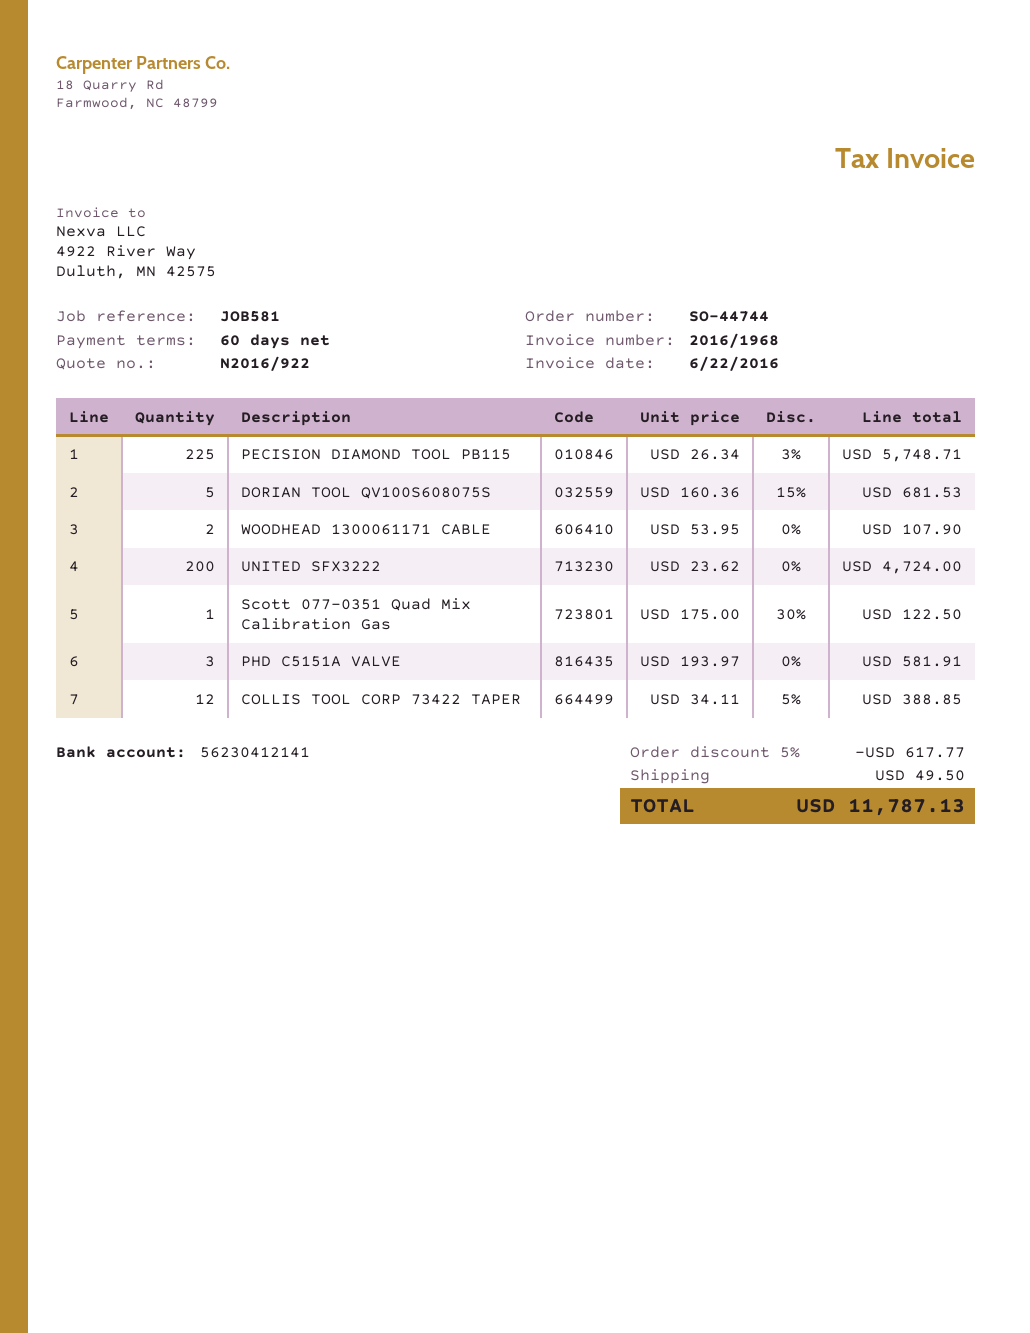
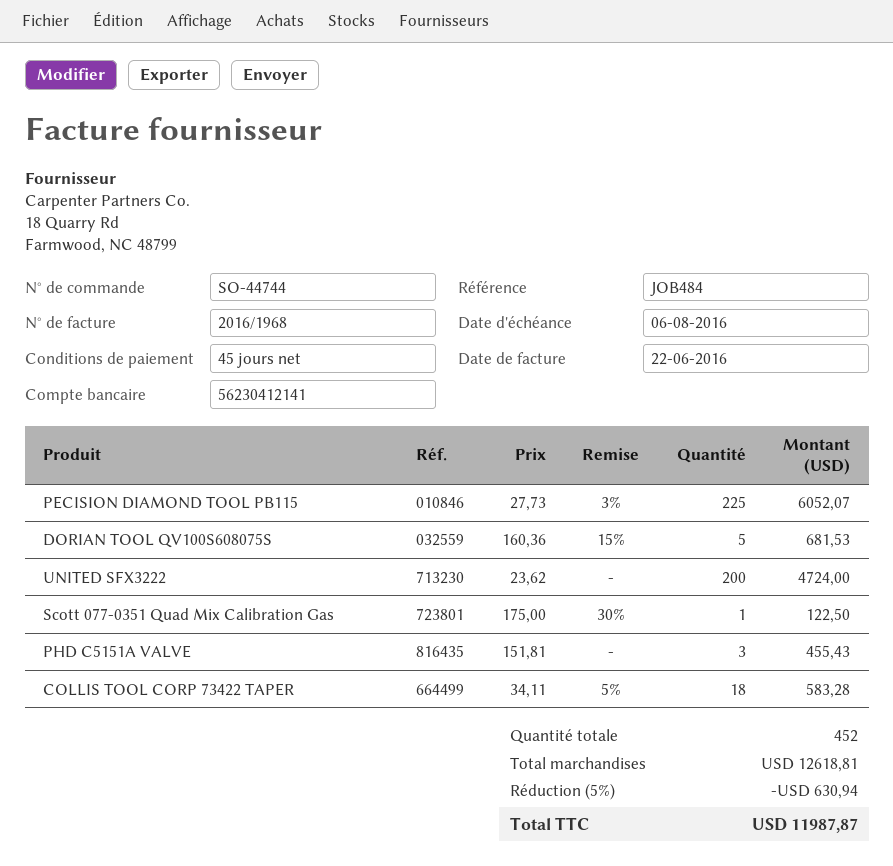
payment terms: 60 days -> 45 days
reference: JOB581 -> JOB484
PECISION DIAMOND TOOL PB115: 225 x 26.34 - 3% = 5748.71 -> 225 x 27.73 - 3% = 6052.07
WOODHEAD 1300061171 CABLE: 2 x 53.95 = 107.90 -> none
PHD C5151A VALVE: 3 x 193.97 = 581.91 -> 3 x 151.81 = 455.43
COLLIS TOOL CORP 73422 TAPER: 12 x 34.11 - 5% = 388.85 -> 18 x 34.11 - 5% = 583.28
discount: 5% = 617.77 -> 5% = 630.94
shipping: 49.50 -> none
total: 11787.13 -> 11987.87

